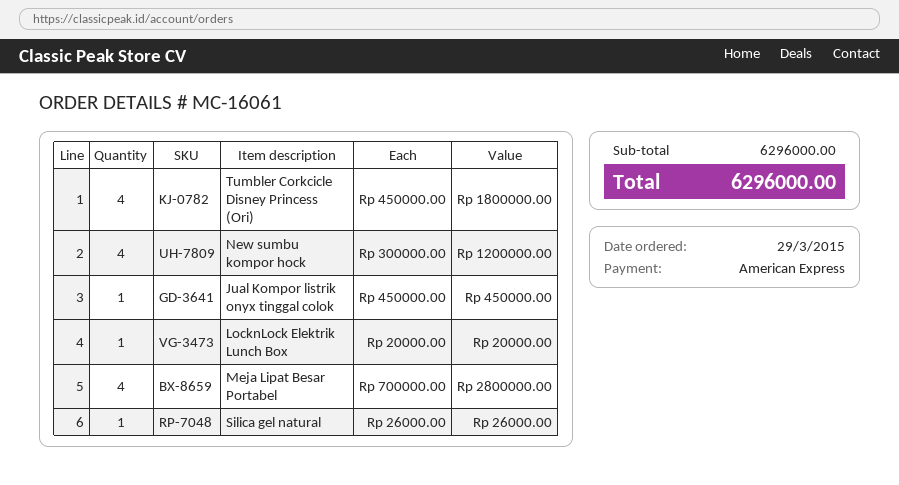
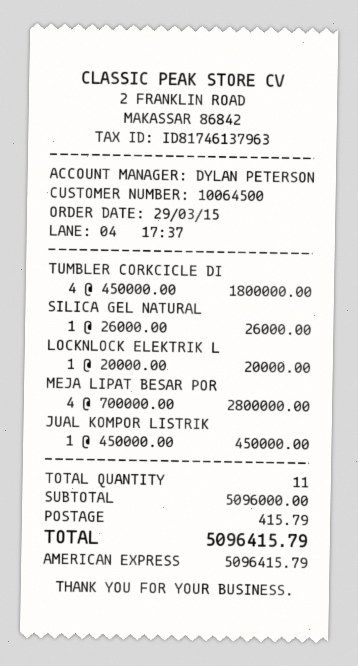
New sumbu kompor hock: 4 x 300000.00 = 1200000.00 -> none
subtotal: 6296000.00 -> 5096000.00
shipping: none -> 415.79
total: 6296000.00 -> 5096415.79

